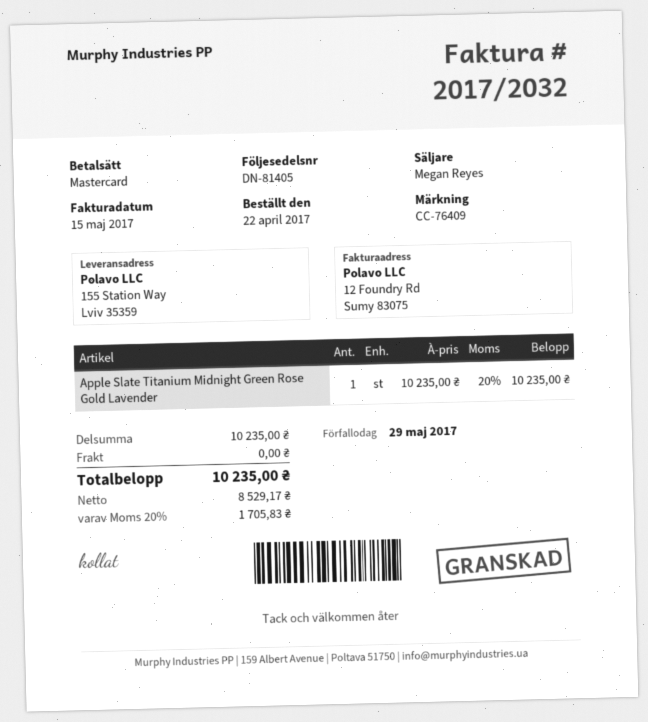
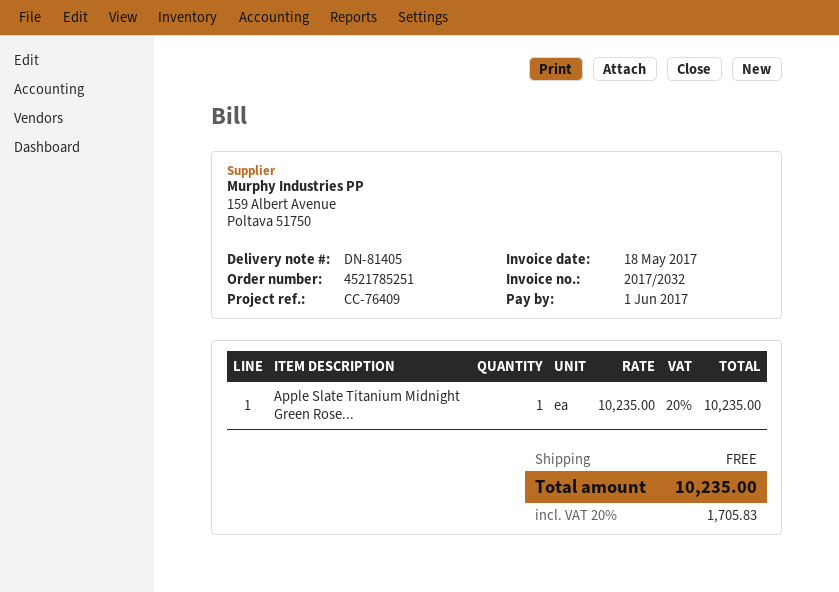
invoice date: 2017-05-15 -> 2017-05-18
due date: 2017-05-29 -> 2017-06-01

